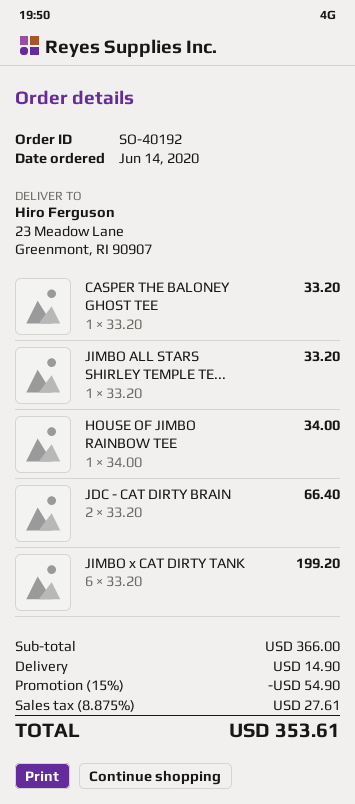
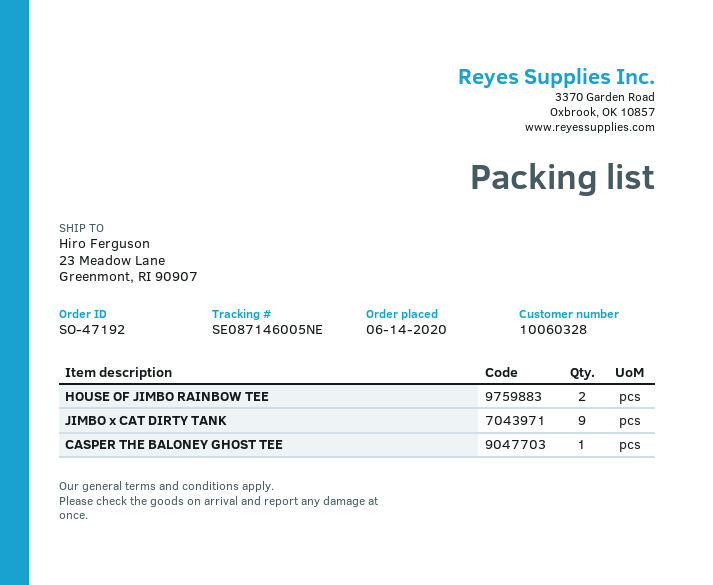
order number: SO-40192 -> SO-47192
JIMBO ALL STARS SHIRLEY TEMPLE TE...: 1 -> none
HOUSE OF JIMBO RAINBOW TEE: 1 -> 2
JDC - CAT DIRTY BRAIN: 2 -> none
JIMBO x CAT DIRTY TANK: 6 -> 9

